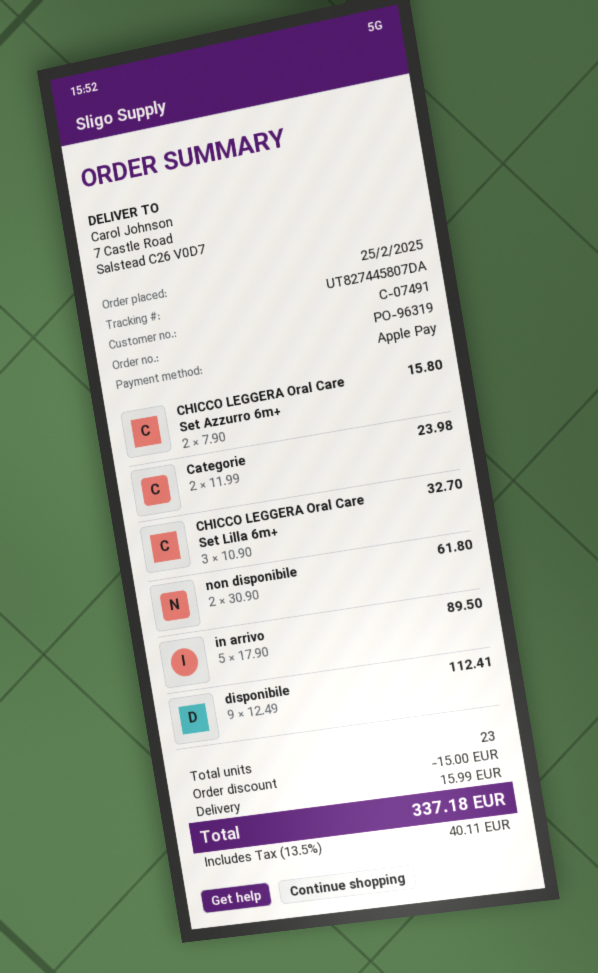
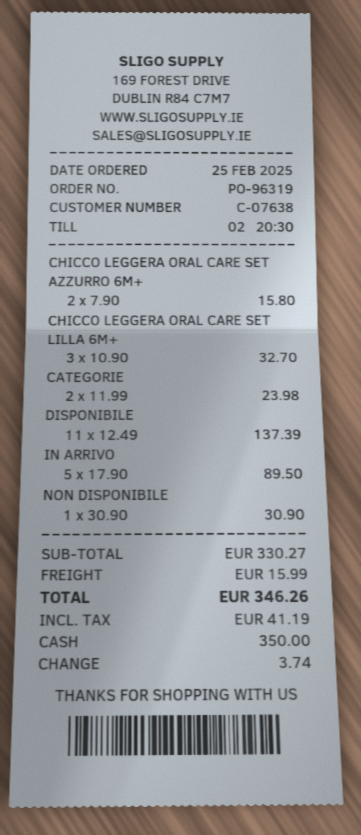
customer number: C-07491 -> C-07638
payment method: Apple Pay -> cash
non disponibile: 2 x 30.90 = 61.80 -> 1 x 30.90 = 30.90
disponibile: 9 x 12.49 = 112.41 -> 11 x 12.49 = 137.39
discount: 15.00 -> none
tax: 40.11 -> 41.19
total: 337.18 -> 346.26

